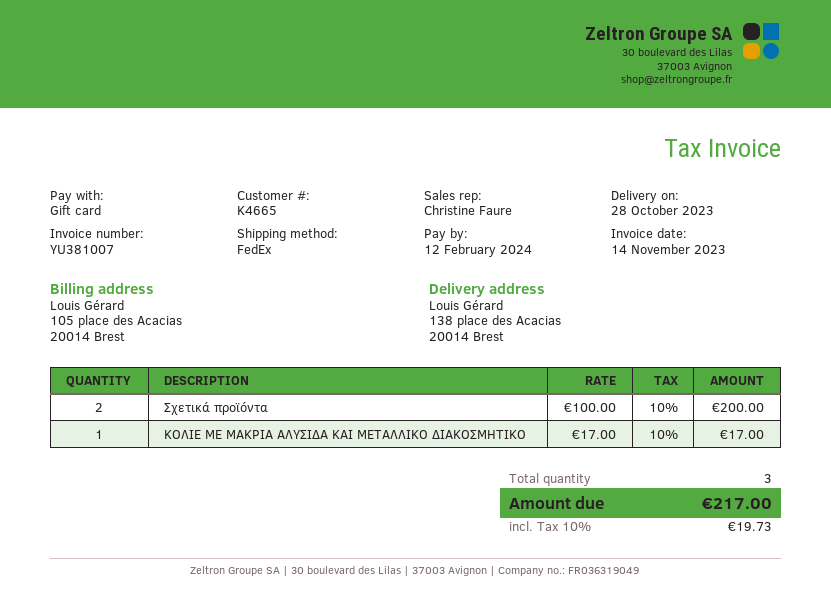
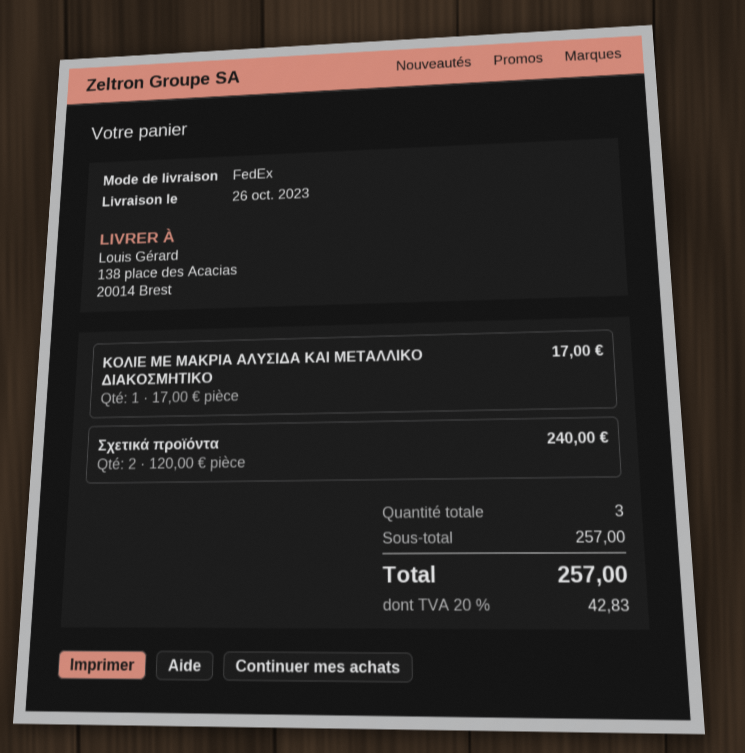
delivery date: 2023-10-28 -> 2023-10-26
Σχετικά προϊόντα: 2 x 100.00 = 200.00 -> 2 x 120.00 = 240.00
tax: 10% = 19.73 -> 20% = 42.83
total: 217.00 -> 257.00

